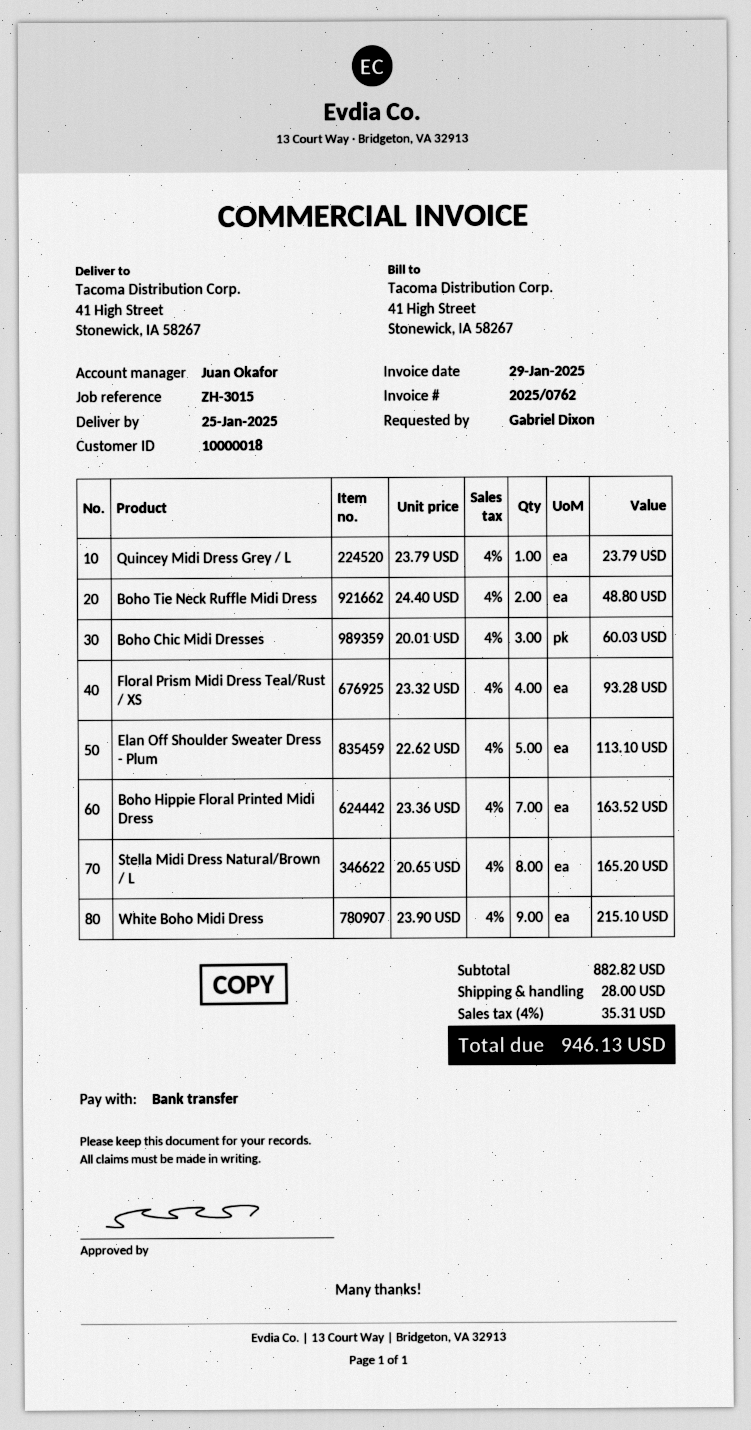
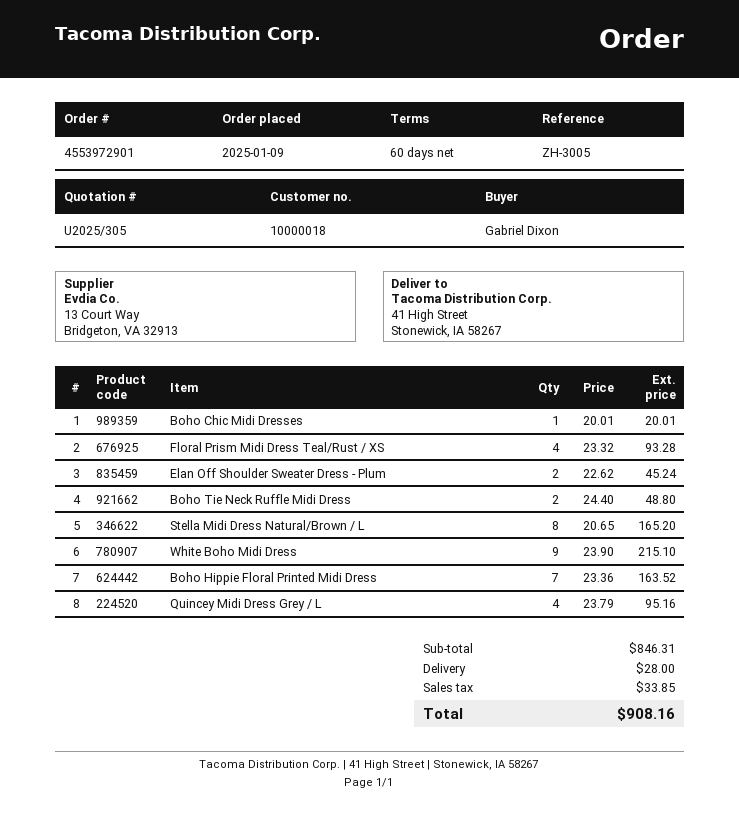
reference: ZH-3015 -> ZH-3005
Quincey Midi Dress Grey / L: 1 x 23.79 = 23.79 -> 4 x 23.79 = 95.16
Boho Chic Midi Dresses: 3 x 20.01 = 60.03 -> 1 x 20.01 = 20.01
Elan Off Shoulder Sweater Dress - Plum: 5 x 22.62 = 113.10 -> 2 x 22.62 = 45.24
subtotal: 882.82 -> 846.31
tax: 35.31 -> 33.85
total: 946.13 -> 908.16

